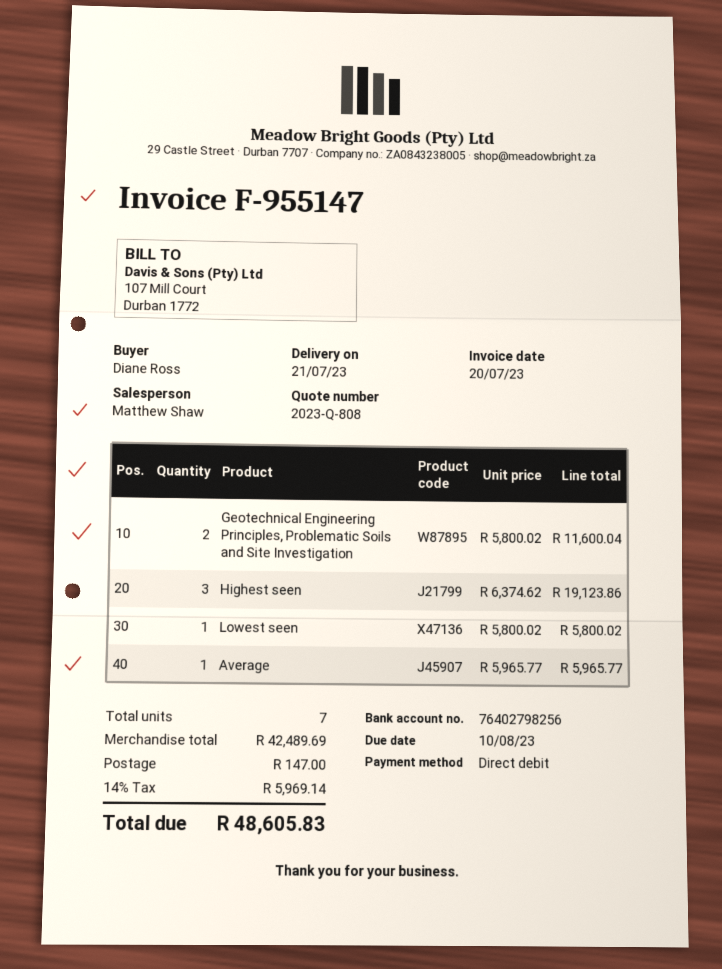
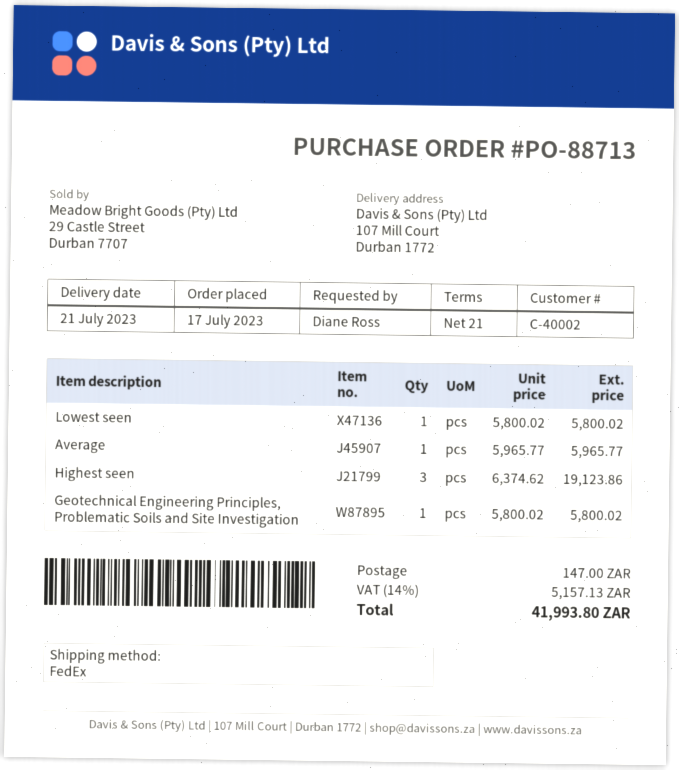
Geotechnical Engineering Principles, Problematic Soils and Site Investigation: 2 x 5800.02 = 11600.04 -> 1 x 5800.02 = 5800.02
tax: 14% = 5969.14 -> 14% = 5157.13
total: 48605.83 -> 41993.80

